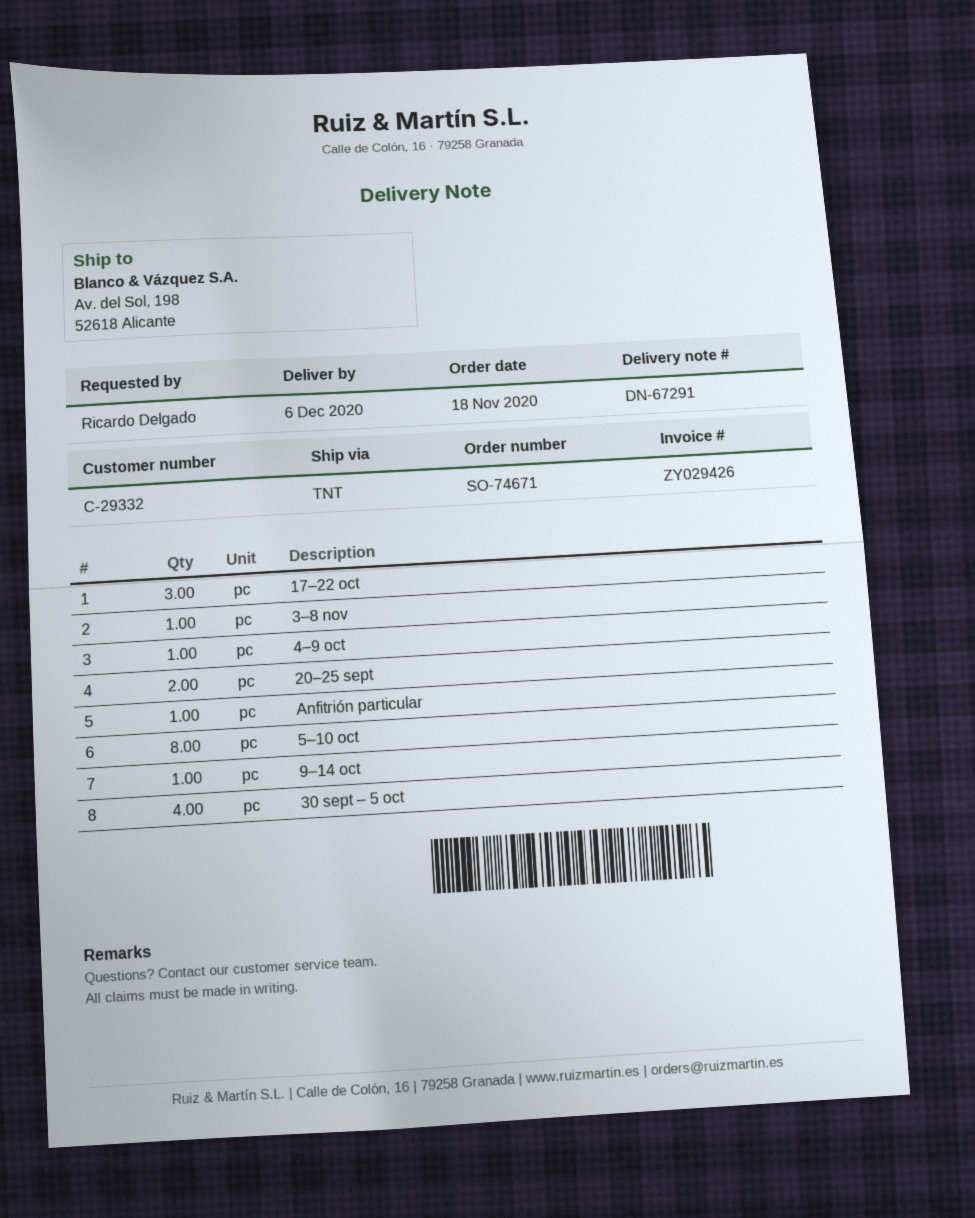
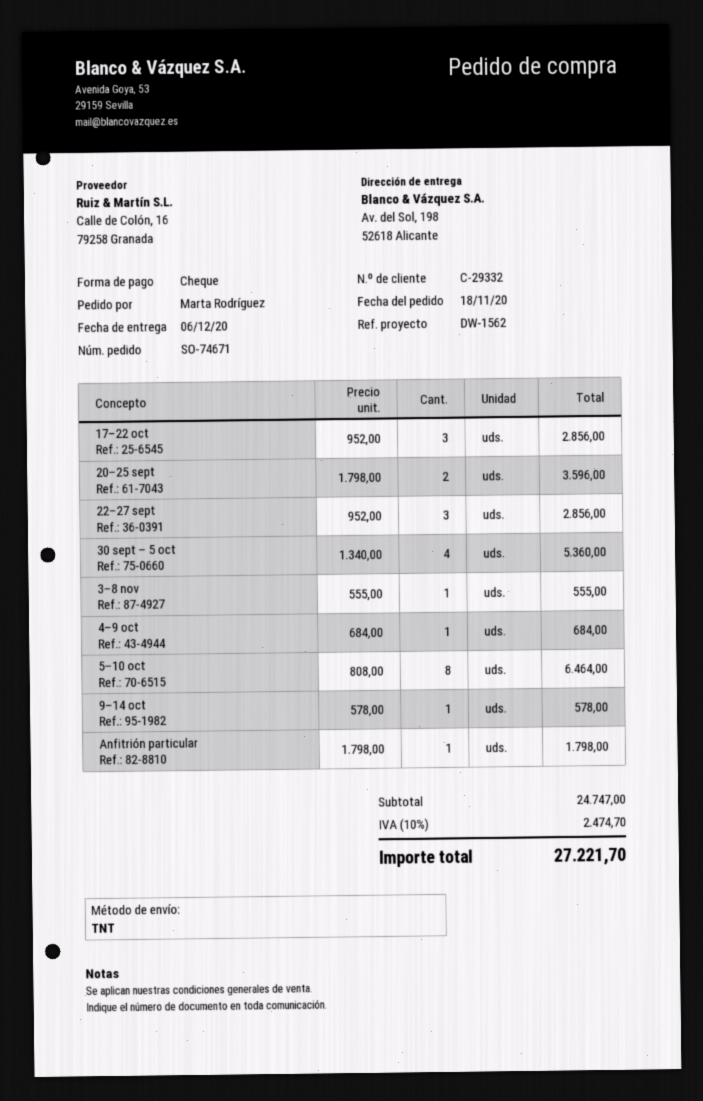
ordered by: Ricardo Delgado -> Marta Rodríguez
22–27 sept: none -> 3

